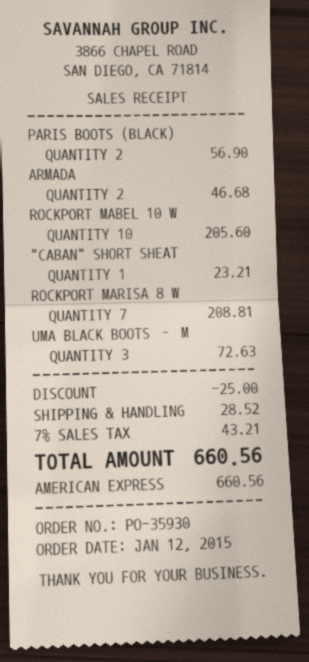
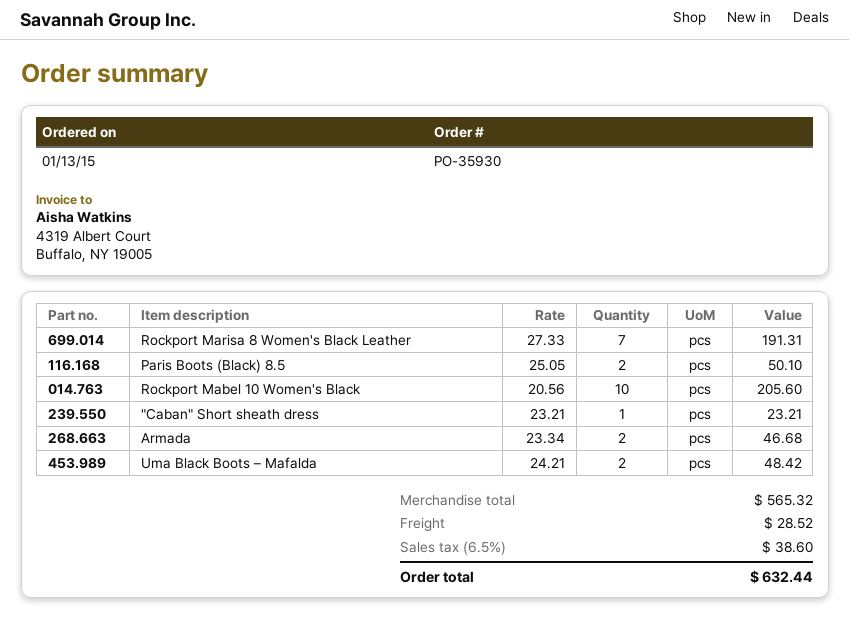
order date: 2015-01-12 -> 2015-01-13
PARIS BOOTS (BLACK): 2 for 56.90 -> 2 for 50.10
ROCKPORT MARISA 8 W: 7 for 208.81 -> 7 for 191.31
UMA BLACK BOOTS – M: 3 for 72.63 -> 2 for 48.42
discount: 25.00 -> none
tax: 7% = 43.21 -> 6.5% = 38.60
total: 660.56 -> 632.44

